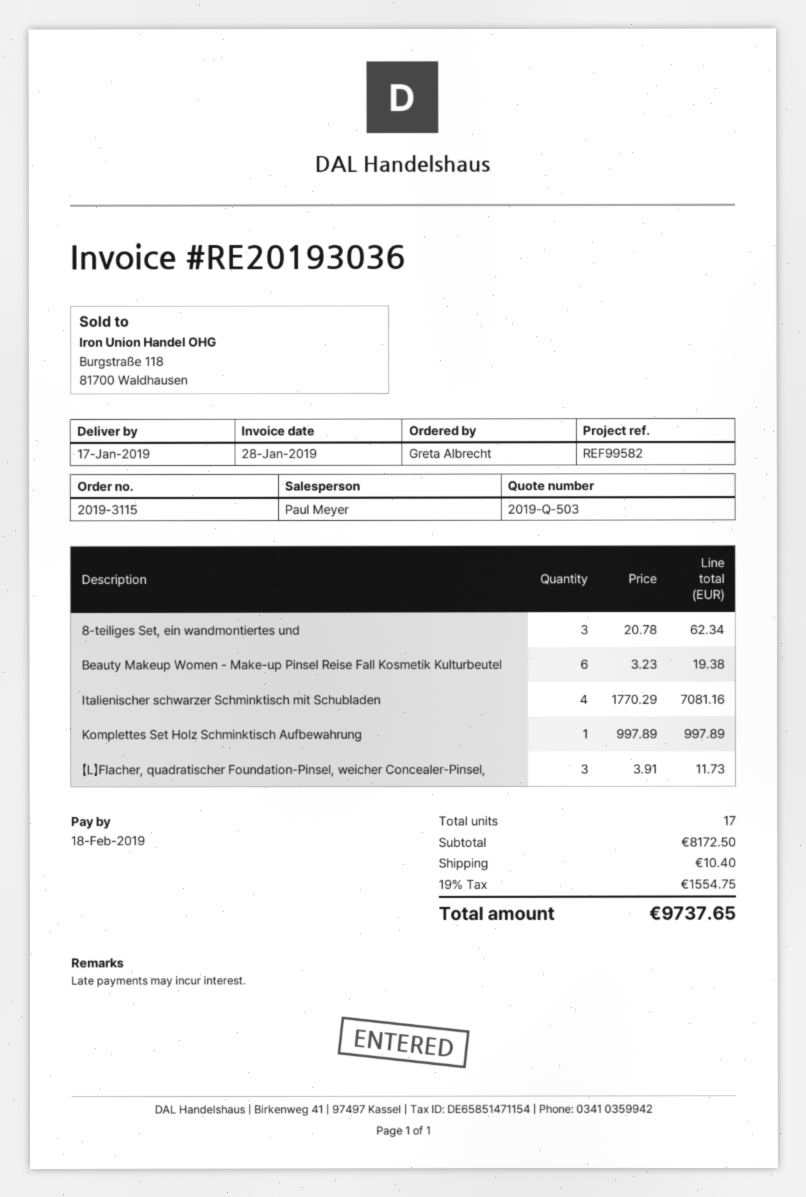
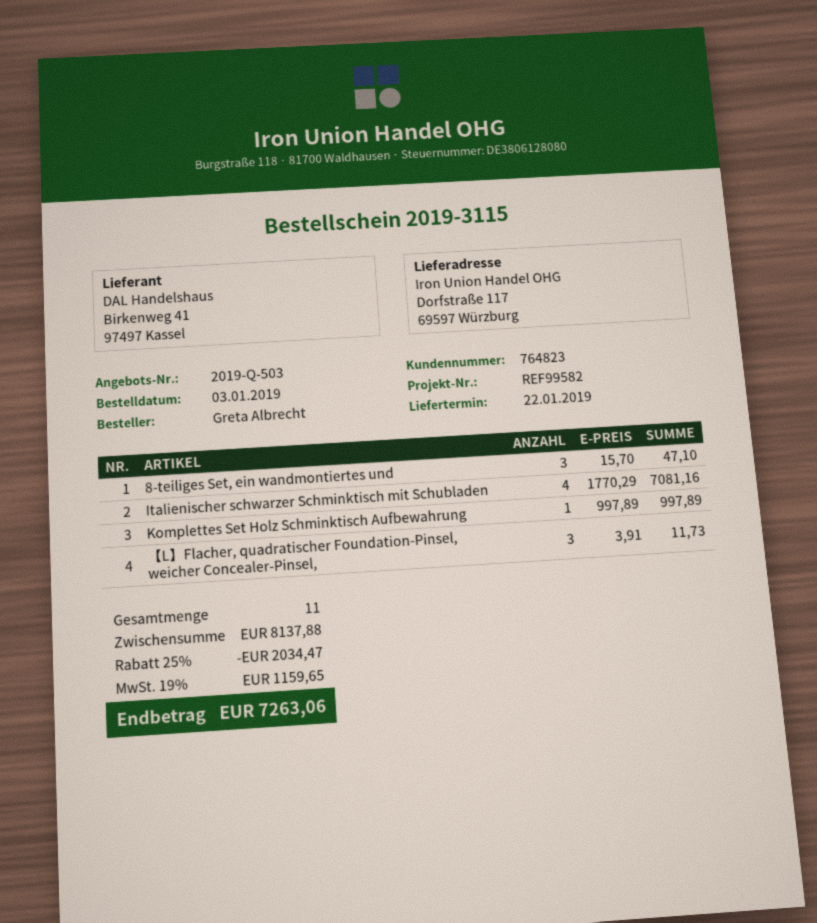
delivery date: 2019-01-17 -> 2019-01-22
8-teiliges Set, ein wandmontiertes und: 3 x 20.78 = 62.34 -> 3 x 15.70 = 47.10
Beauty Makeup Women - Make-up Pinsel Reise Fall Kosmetik Kulturbeutel: 6 x 3.23 = 19.38 -> none
total quantity: 17 -> 11
subtotal: 8172.50 -> 8137.88
discount: none -> 25% = 2034.47
shipping: 10.40 -> none
tax: 19% = 1554.75 -> 19% = 1159.65
total: 9737.65 -> 7263.06

